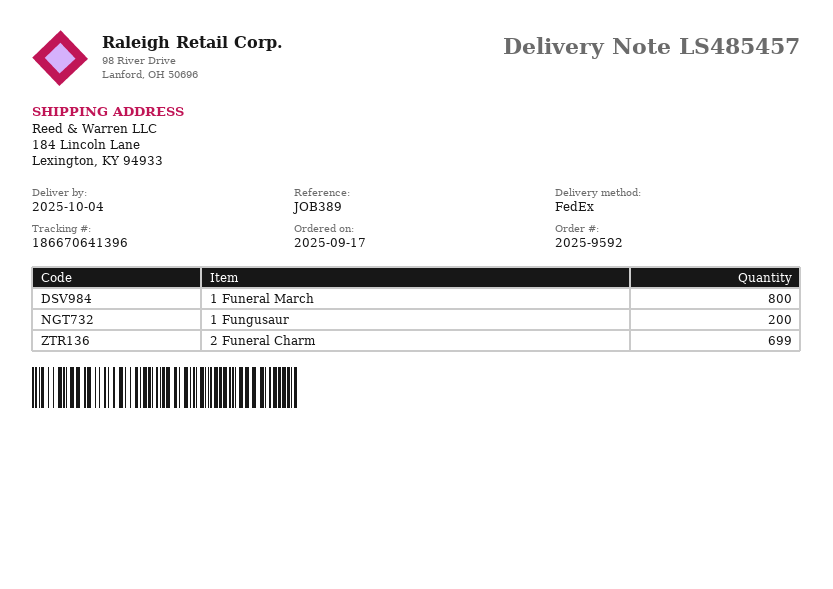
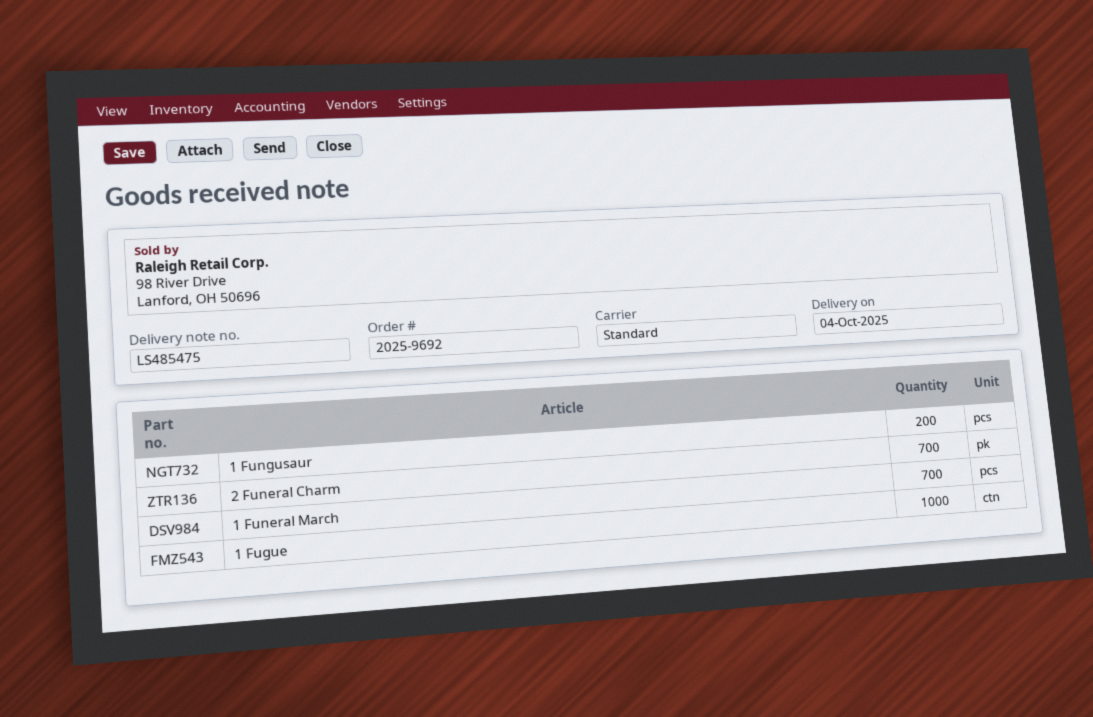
order number: 2025-9592 -> 2025-9692
delivery note number: LS485457 -> LS485475
shipping method: FedEx -> standard
1 Funeral March: 800 -> 700
2 Funeral Charm: 699 -> 700
1 Fugue: none -> 1000

